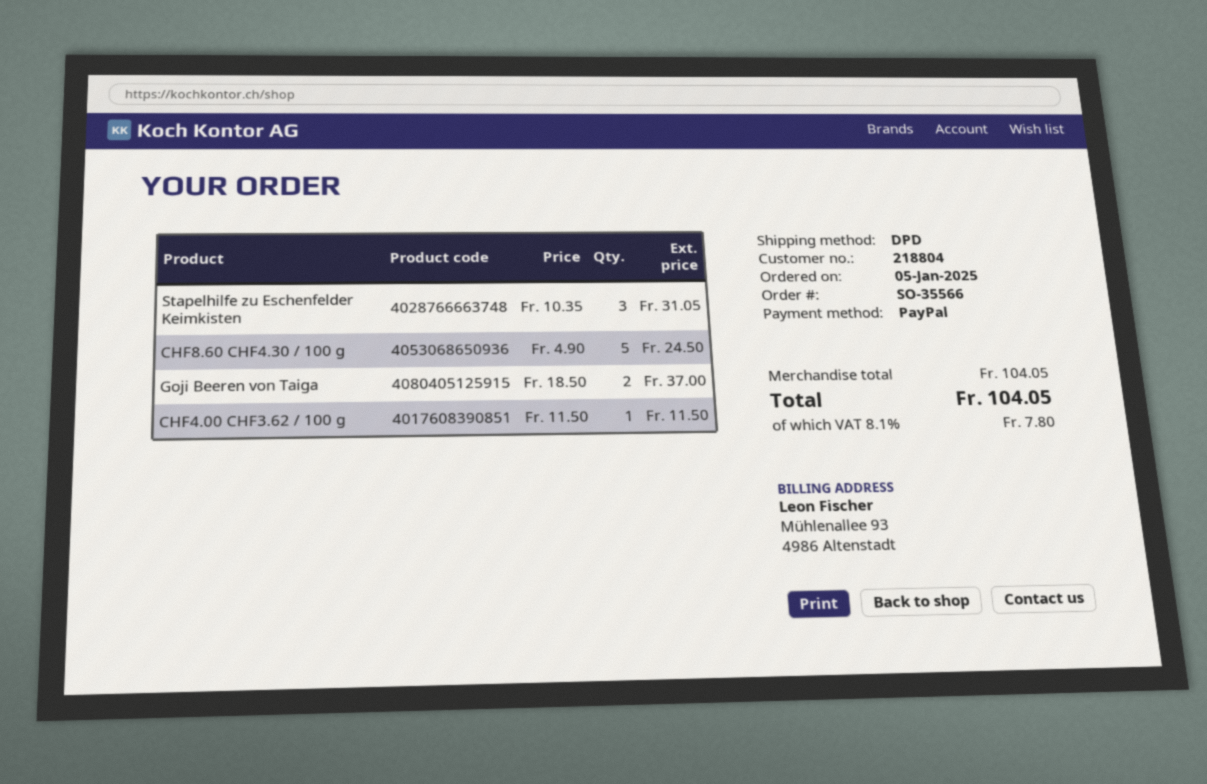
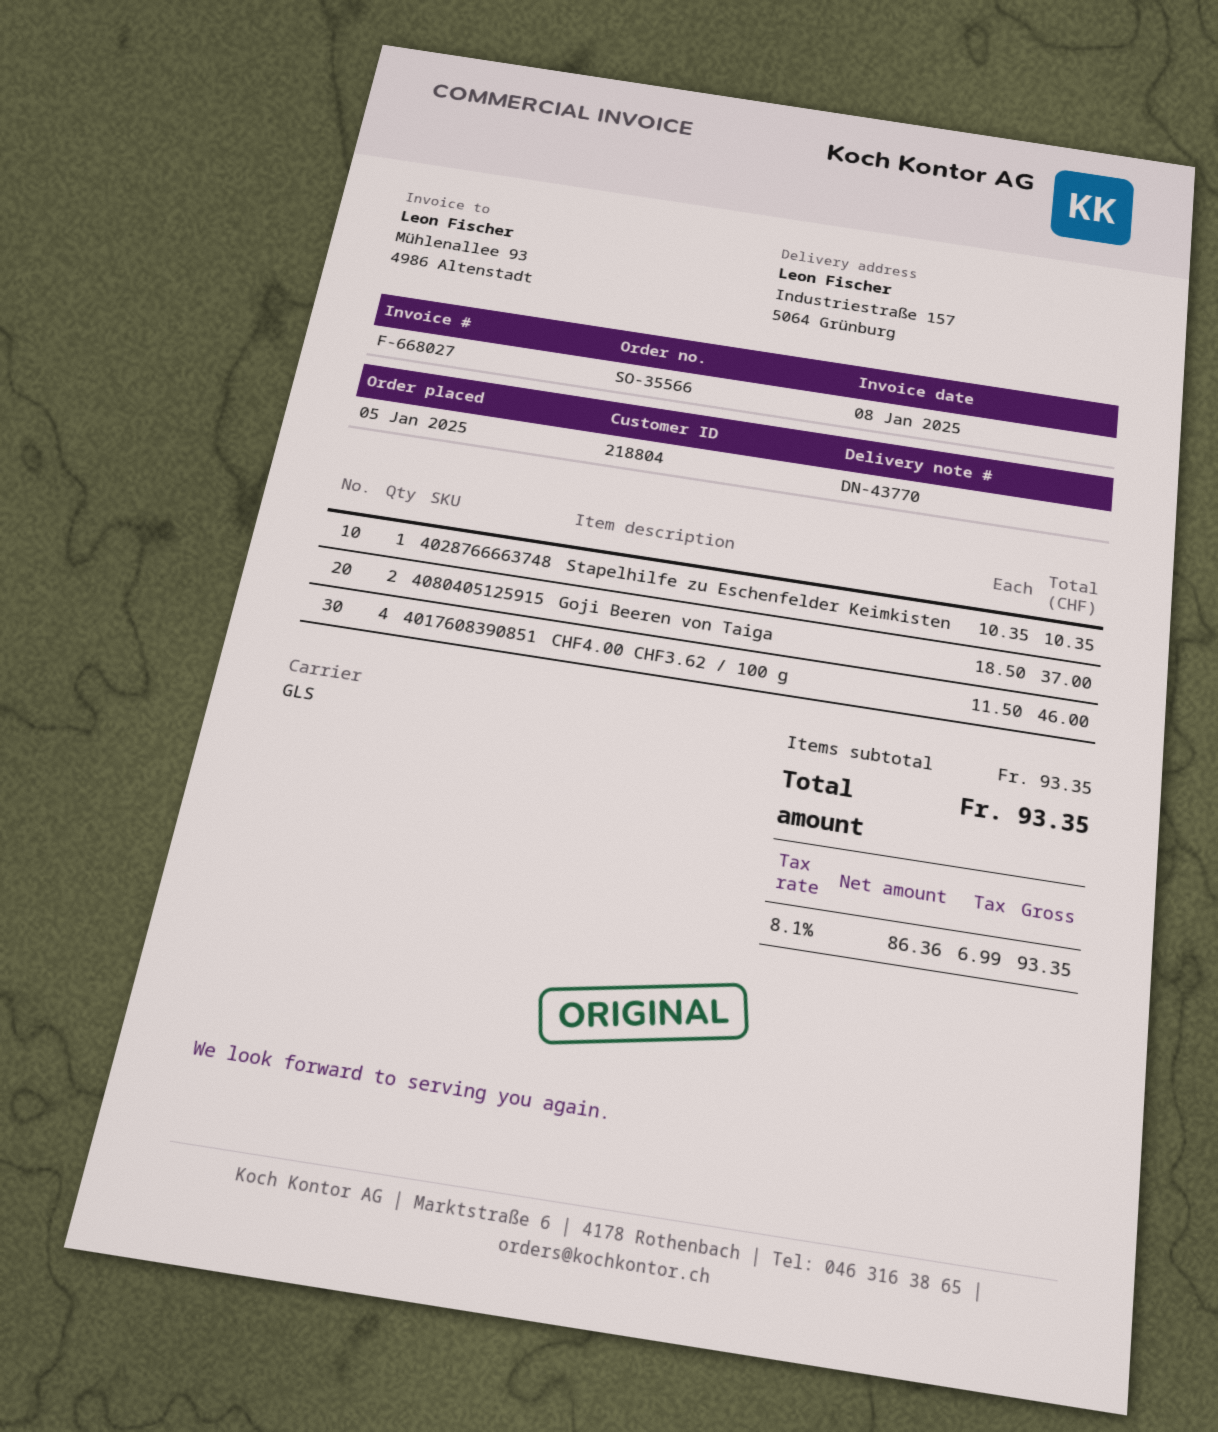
shipping method: DPD -> GLS
Stapelhilfe zu Eschenfelder Keimkisten: 3 x 10.35 = 31.05 -> 1 x 10.35 = 10.35
CHF8.60 CHF4.30 / 100 g: 5 x 4.90 = 24.50 -> none
CHF4.00 CHF3.62 / 100 g: 1 x 11.50 = 11.50 -> 4 x 11.50 = 46.00
subtotal: 104.05 -> 93.35
tax: 8.1% = 7.80 -> 8.1% = 6.99
total: 104.05 -> 93.35

